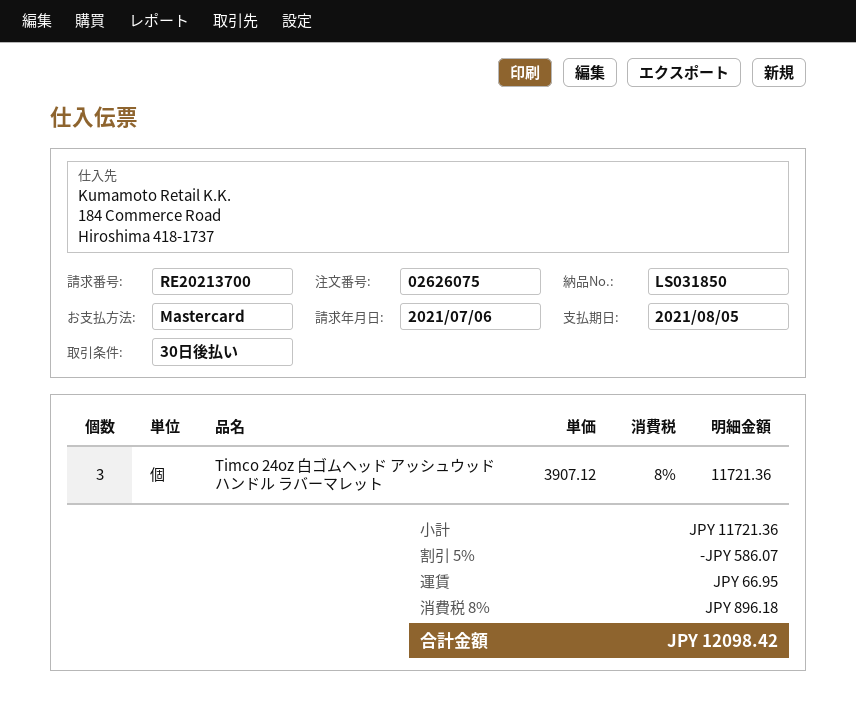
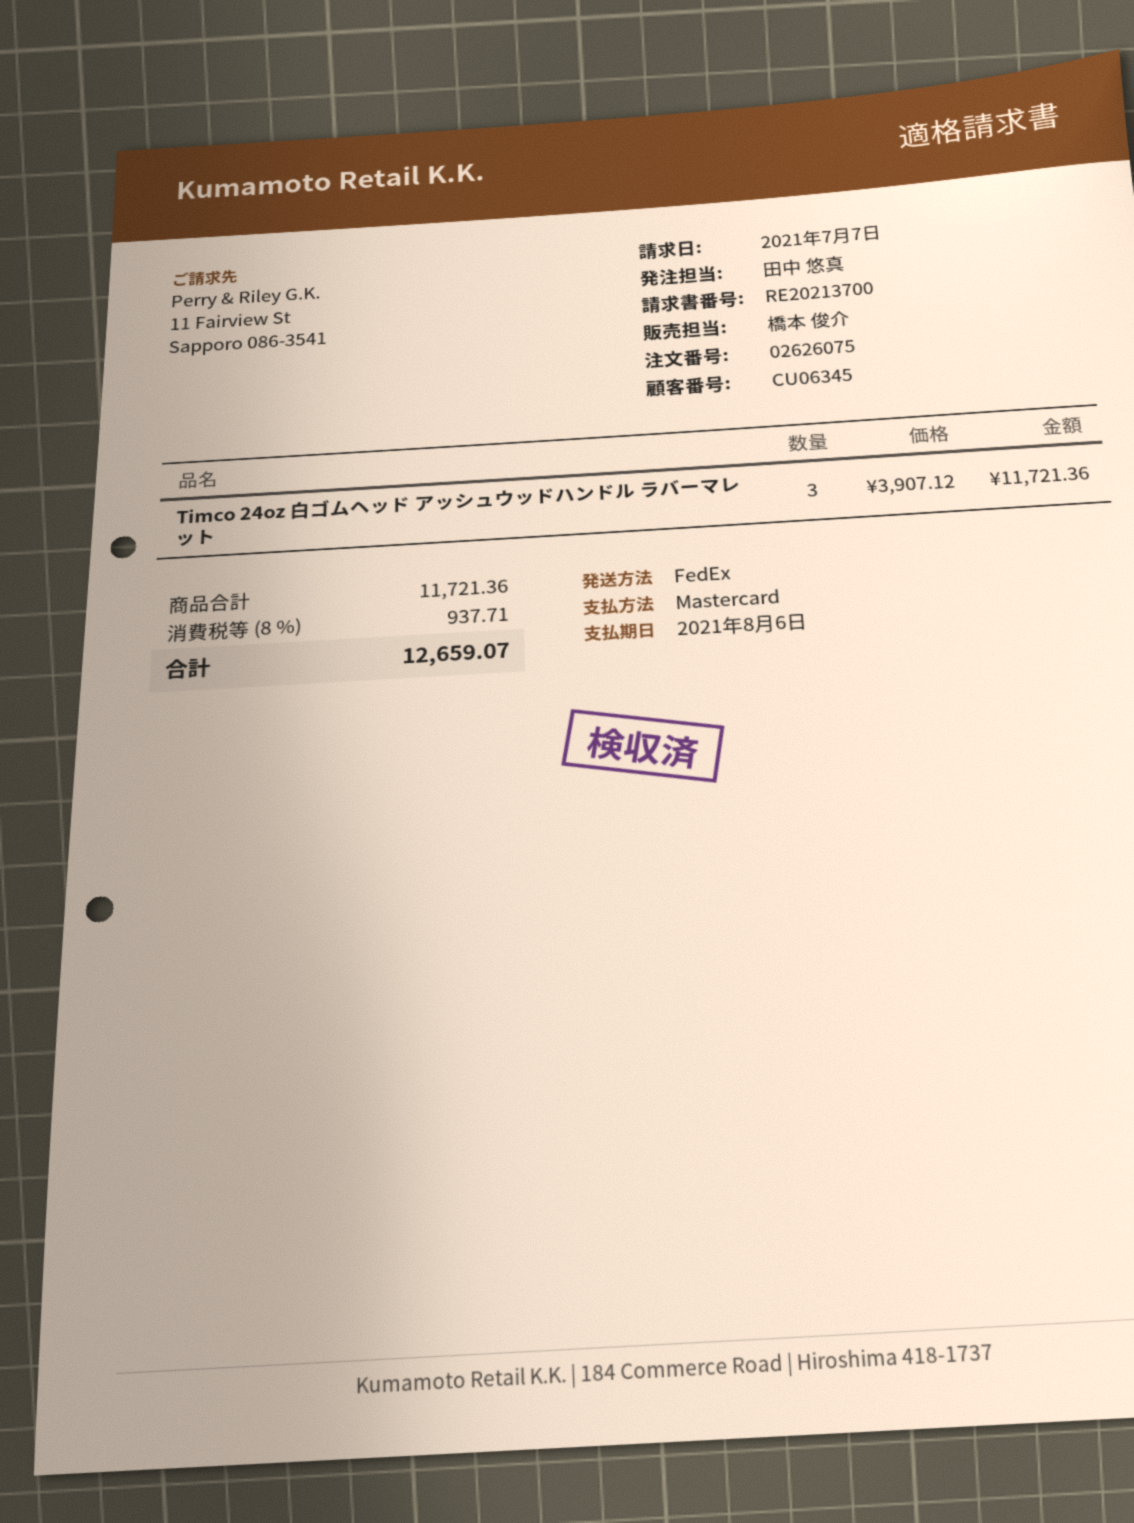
invoice date: 2021-07-06 -> 2021-07-07
due date: 2021-08-05 -> 2021-08-06
discount: 5% = 586.07 -> none
shipping: 66.95 -> none
tax: 8% = 896.18 -> 8% = 937.71
total: 12098.42 -> 12659.07

